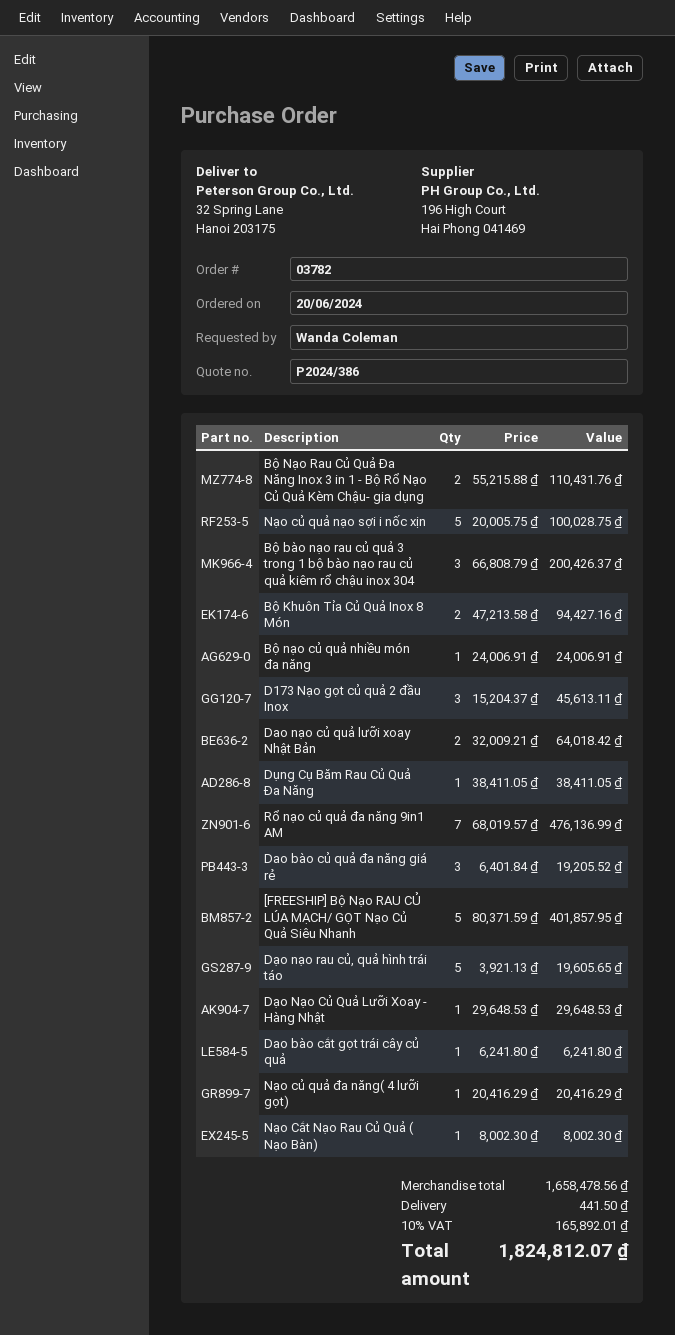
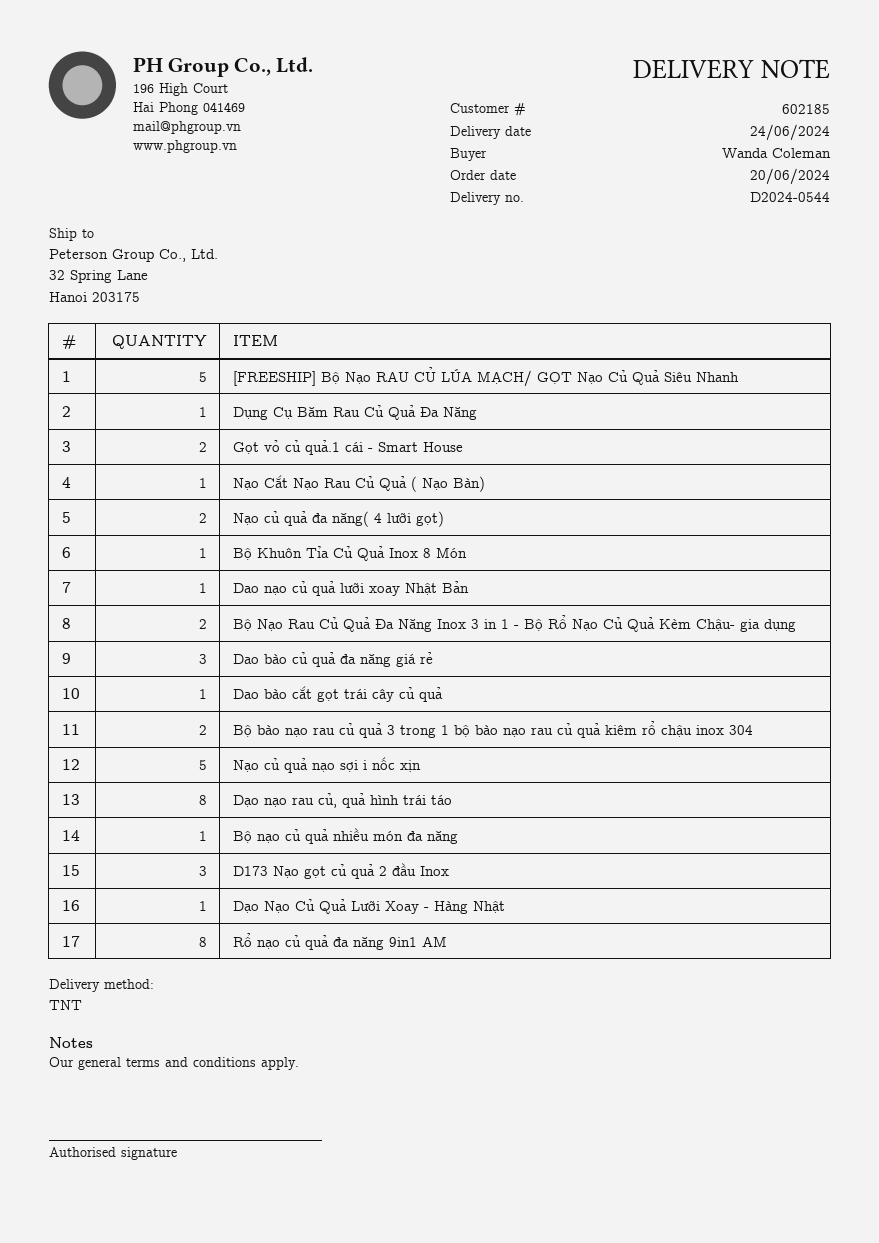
Bộ bào nạo rau củ quả 3 trong 1 bộ bào nạo rau củ quả kiêm rổ chậu inox 304: 3 -> 2
Bộ Khuôn Tỉa Củ Quả Inox 8 Món: 2 -> 1
Dao nạo củ quả lưỡi xoay Nhật Bản: 2 -> 1
Rổ nạo củ quả đa năng 9in1 AM: 7 -> 8
Dạo nạo rau củ, quả hình trái táo: 5 -> 8
Nạo củ quả đa năng( 4 lưỡi gọt): 1 -> 2
Gọt vỏ củ quả.1 cái - Smart House: none -> 2

